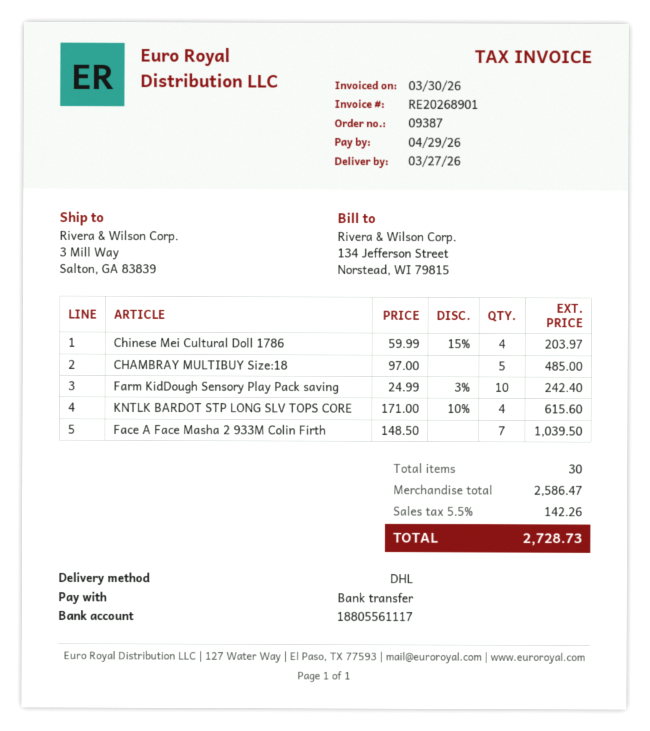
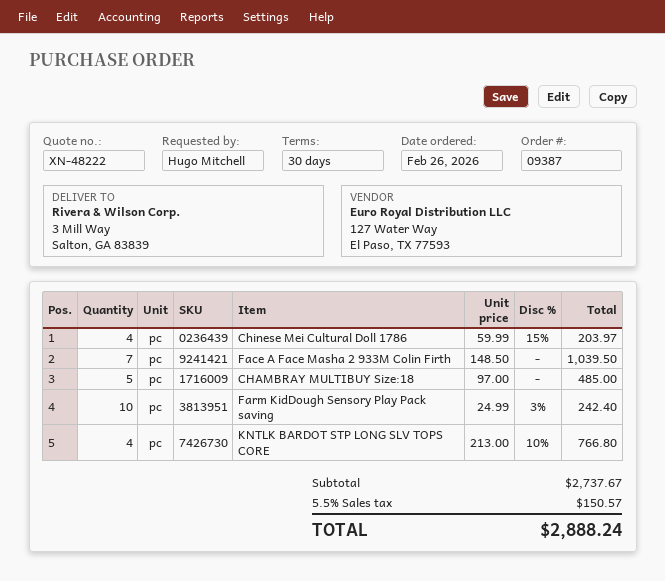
KNTLK BARDOT STP LONG SLV TOPS CORE: 4 x 171.00 - 10% = 615.60 -> 4 x 213.00 - 10% = 766.80
subtotal: 2586.47 -> 2737.67
tax: 5.5% = 142.26 -> 5.5% = 150.57
total: 2728.73 -> 2888.24

